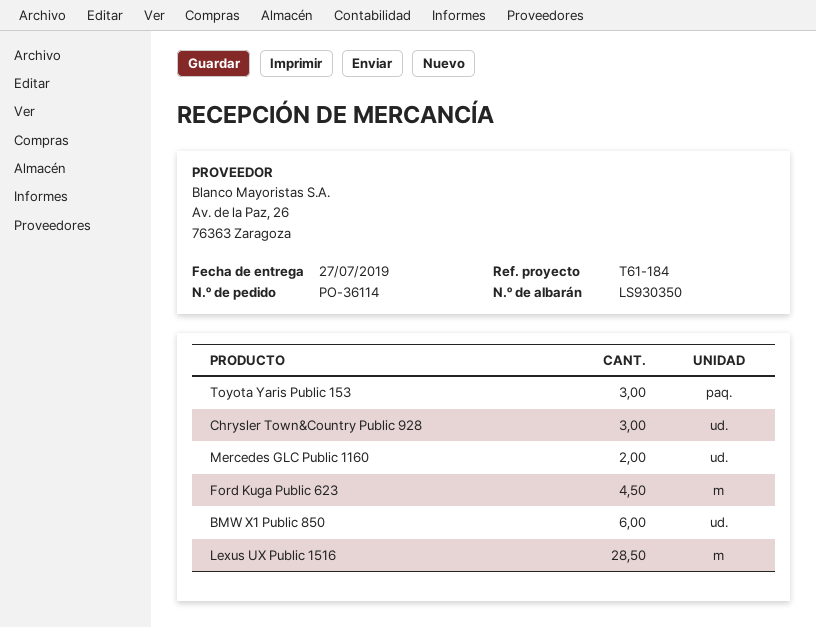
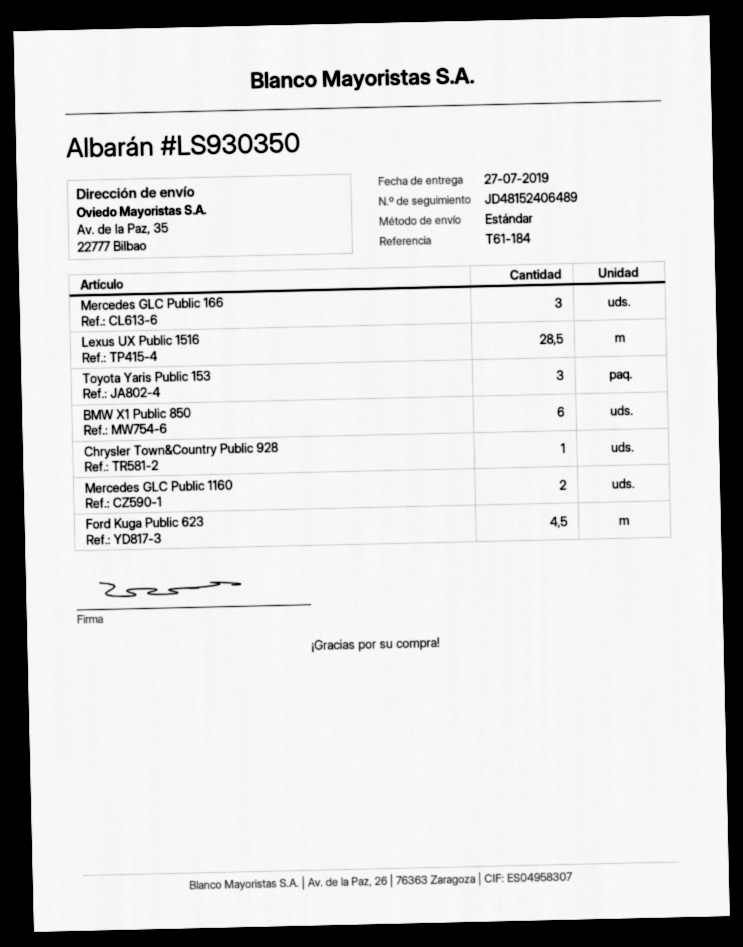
Chrysler Town&Country Public 928: 3 -> 1
Mercedes GLC Public 166: none -> 3

